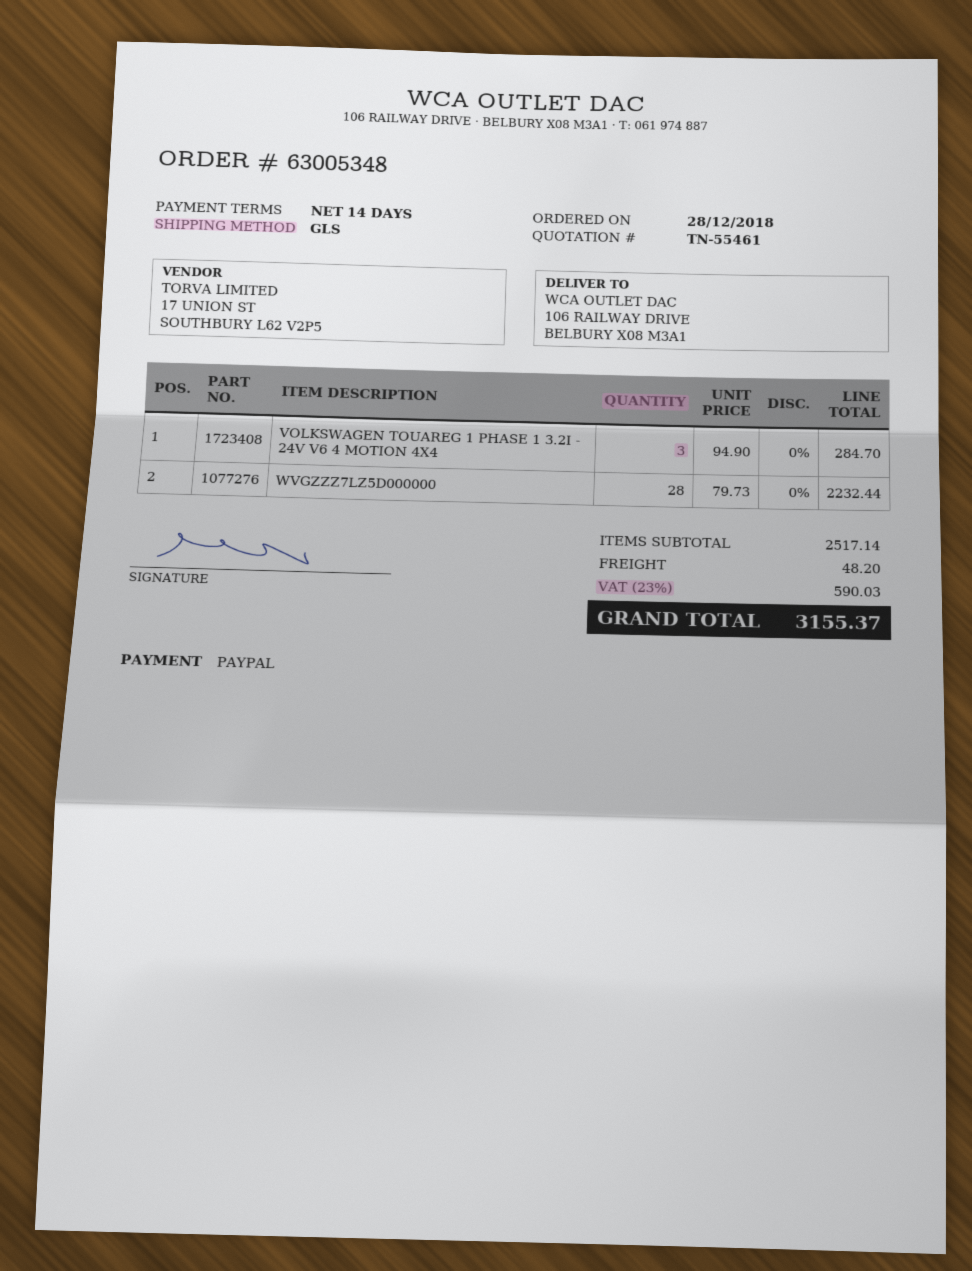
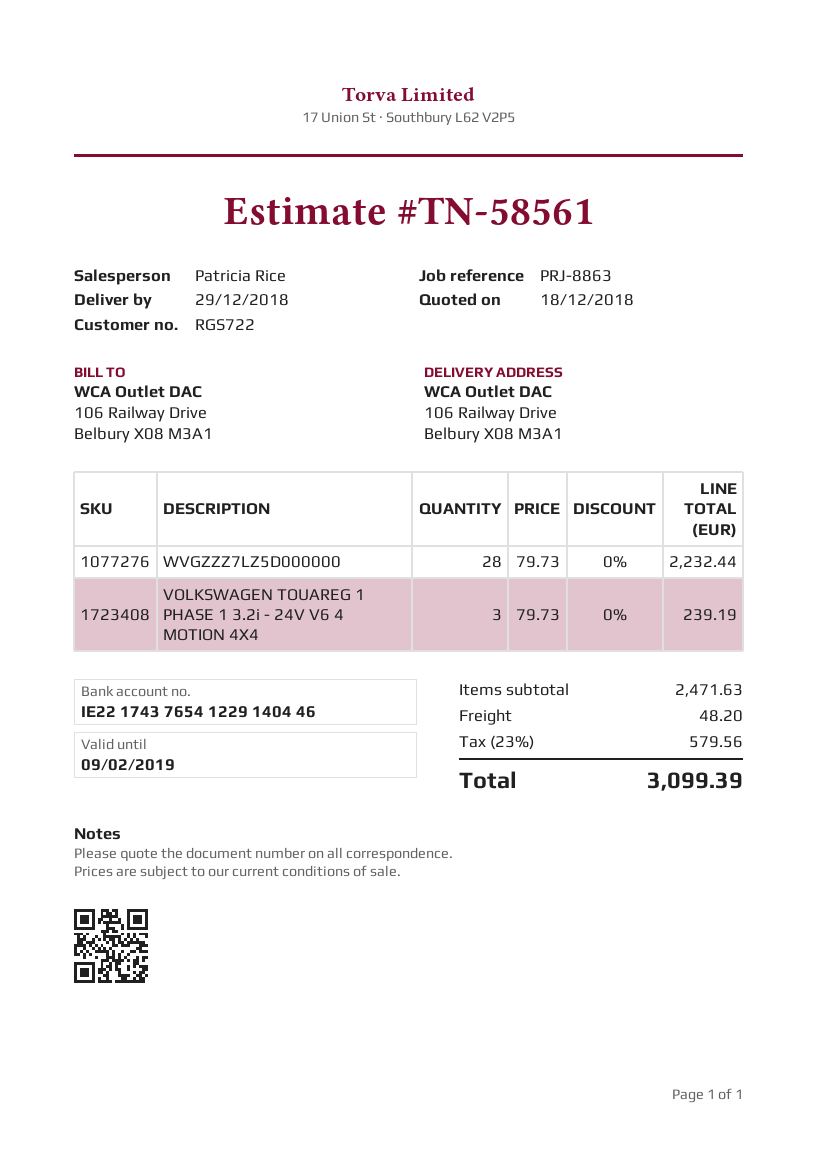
quote number: TN-55461 -> TN-58561
VOLKSWAGEN TOUAREG 1 PHASE 1 3.2I - 24V V6 4 MOTION 4X4: 3 x 94.90 = 284.70 -> 3 x 79.73 = 239.19
subtotal: 2517.14 -> 2471.63
tax: 23% = 590.03 -> 23% = 579.56
total: 3155.37 -> 3099.39

